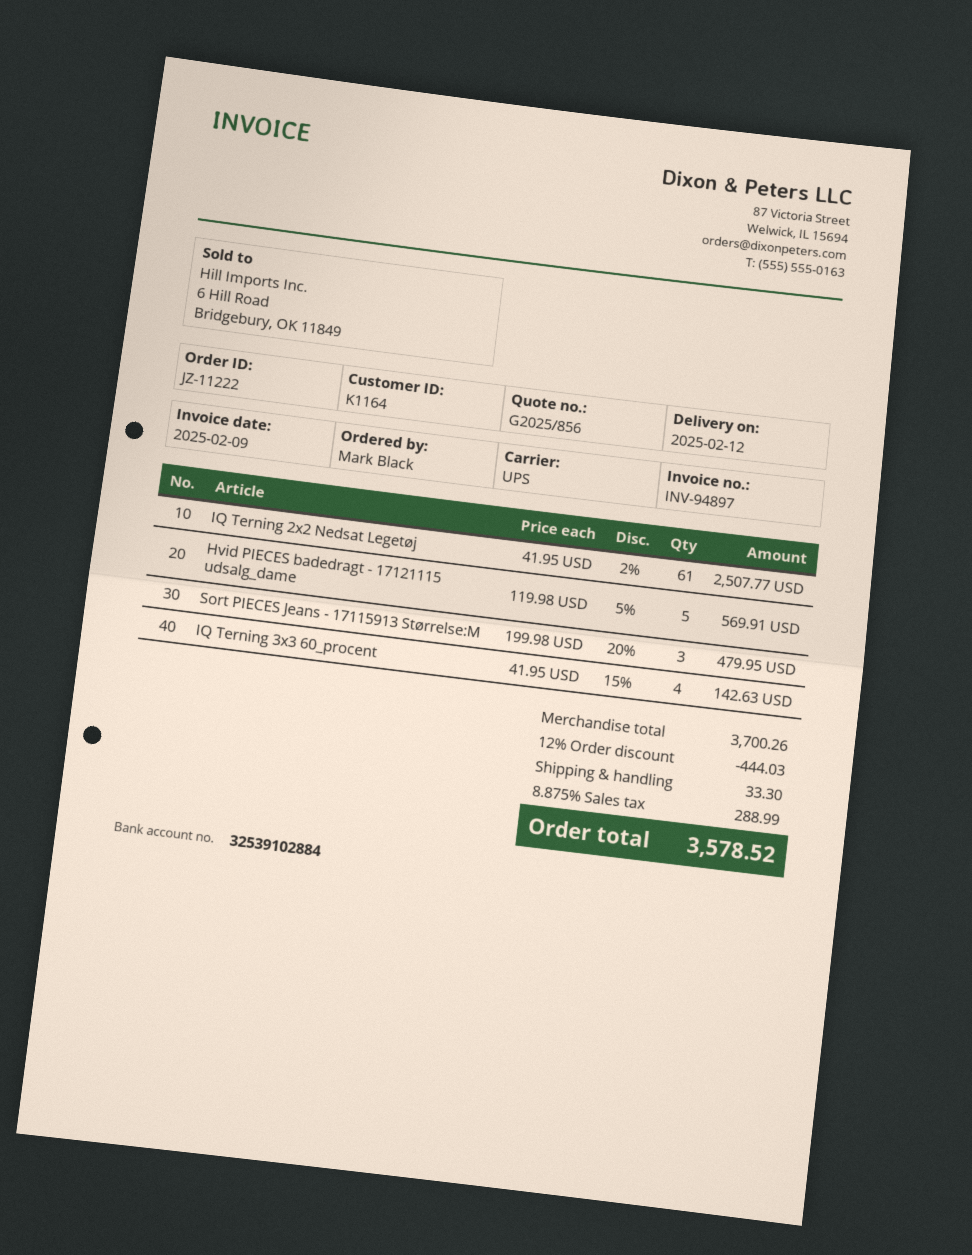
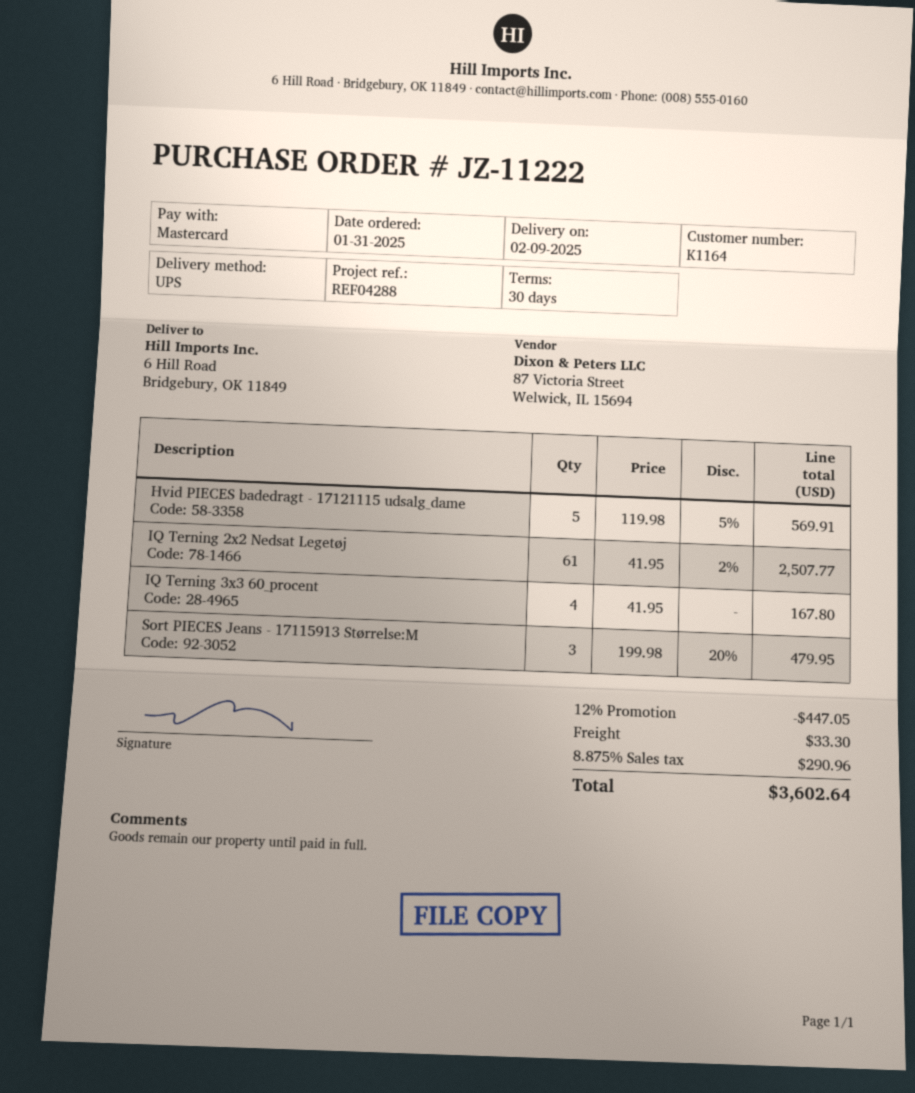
delivery date: 2025-02-12 -> 2025-02-09
IQ Terning 3x3 60_procent: 4 x 41.95 - 15% = 142.63 -> 4 x 41.95 = 167.80
discount: 12% = 444.03 -> 12% = 447.05
tax: 8.875% = 288.99 -> 8.875% = 290.96
total: 3578.52 -> 3602.64

